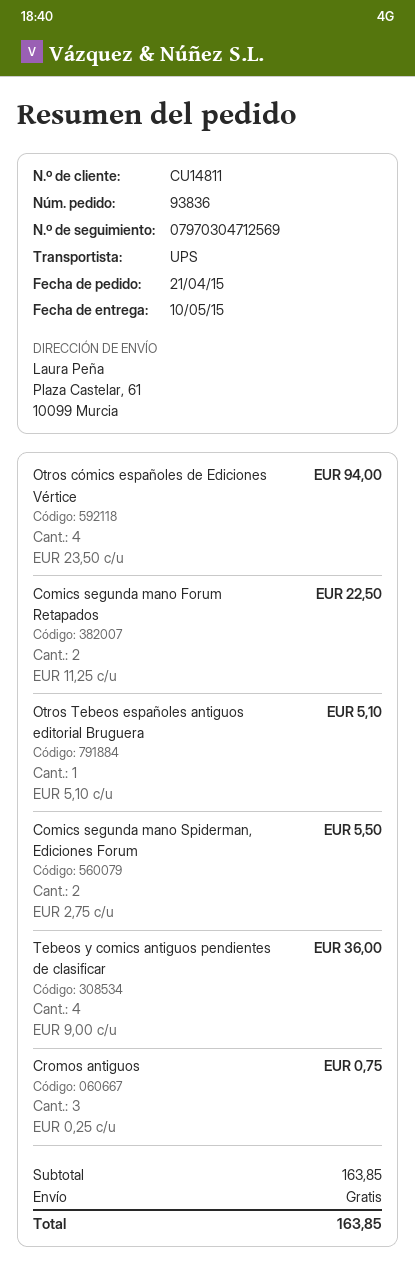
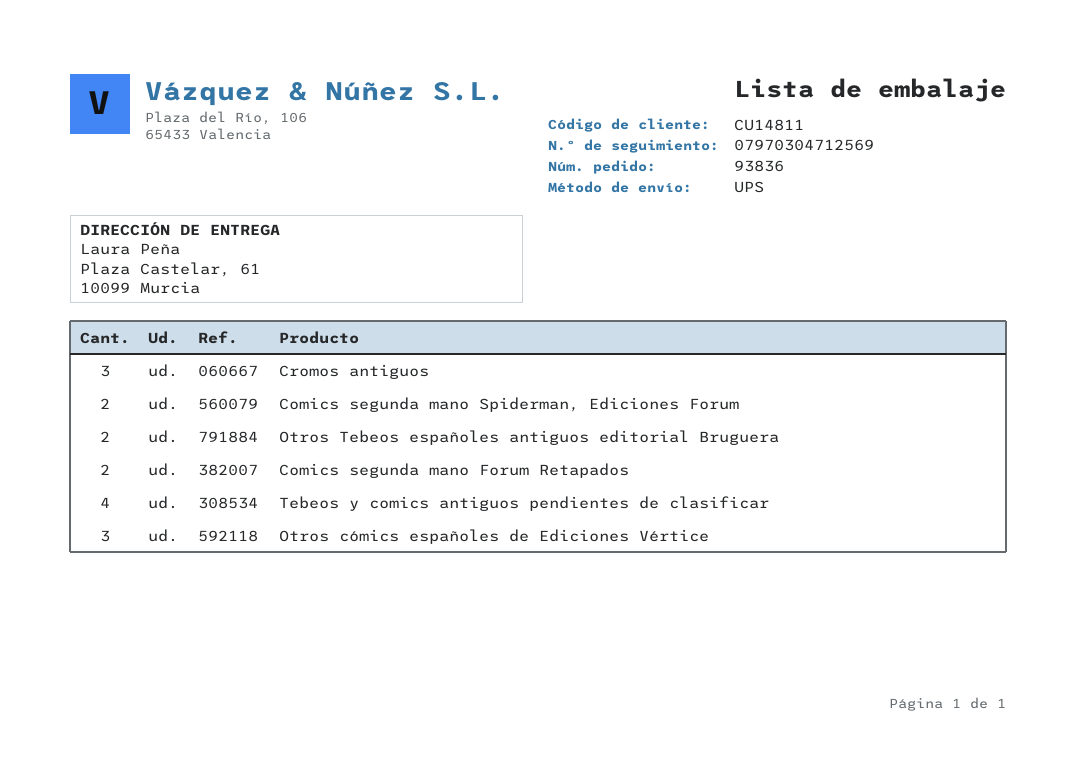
Otros cómics españoles de Ediciones Vértice: 4 -> 3
Otros Tebeos españoles antiguos editorial Bruguera: 1 -> 2

